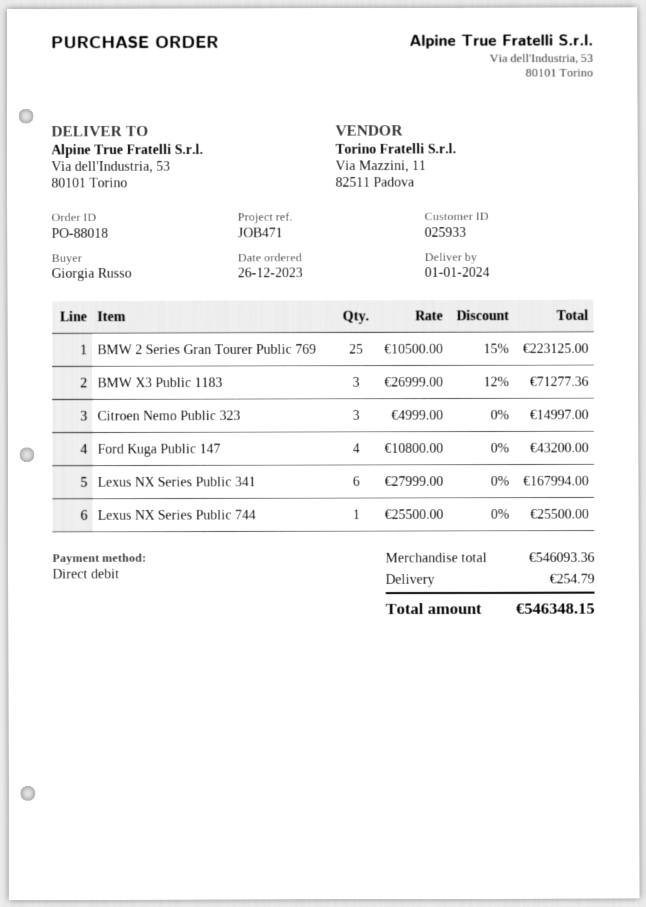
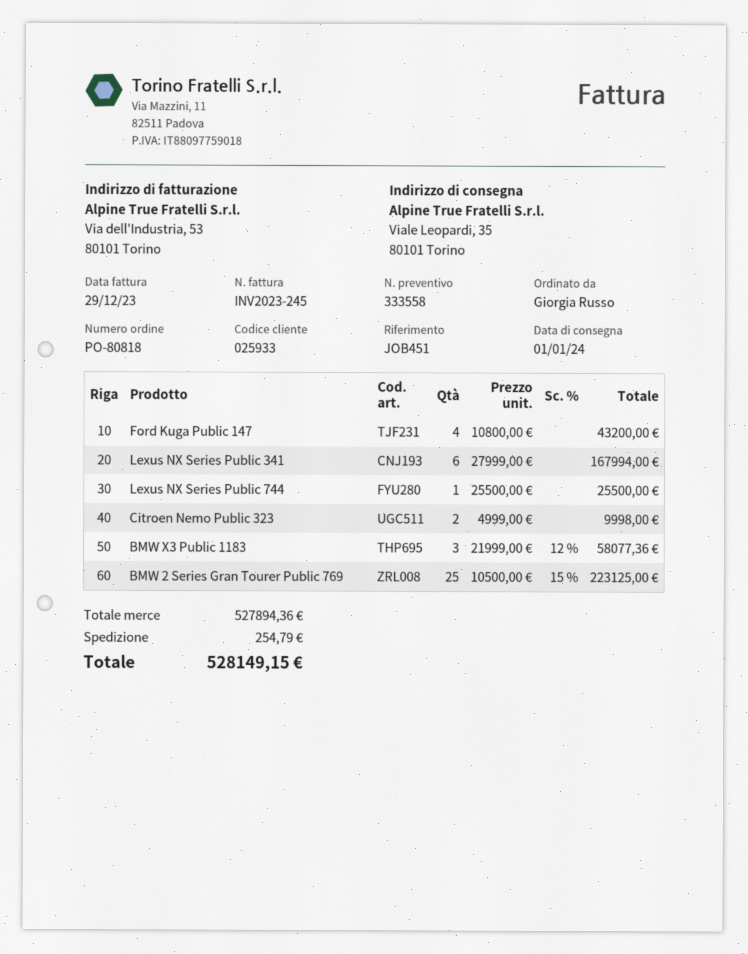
order number: PO-88018 -> PO-80818
reference: JOB471 -> JOB451
ship to: Via dell'Industria, 53, 80101 Torino -> Viale Leopardi, 35, 80101 Torino
BMW X3 Public 1183: 3 x 26999.00 - 12% = 71277.36 -> 3 x 21999.00 - 12% = 58077.36
Citroen Nemo Public 323: 3 x 4999.00 = 14997.00 -> 2 x 4999.00 = 9998.00
subtotal: 546093.36 -> 527894.36
total: 546348.15 -> 528149.15

